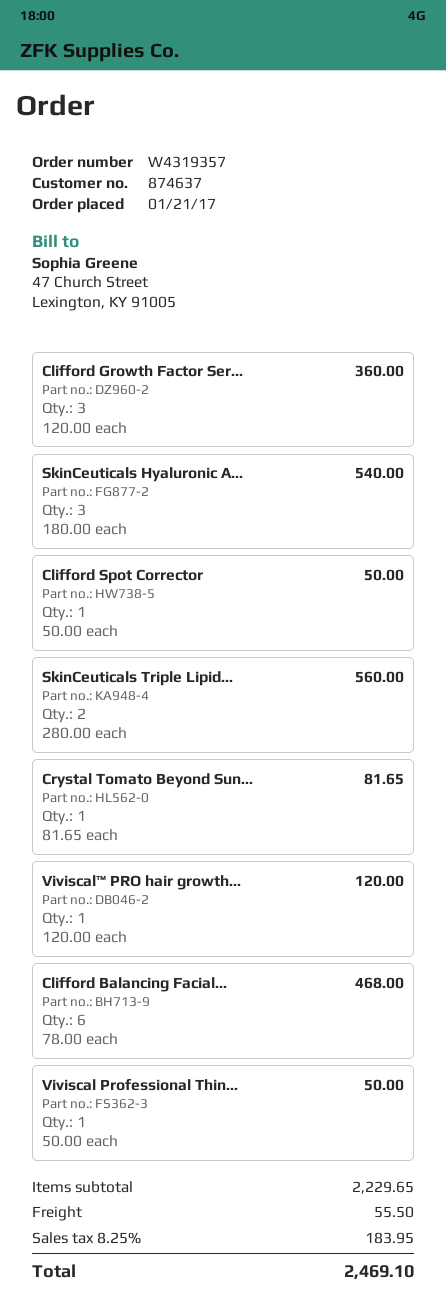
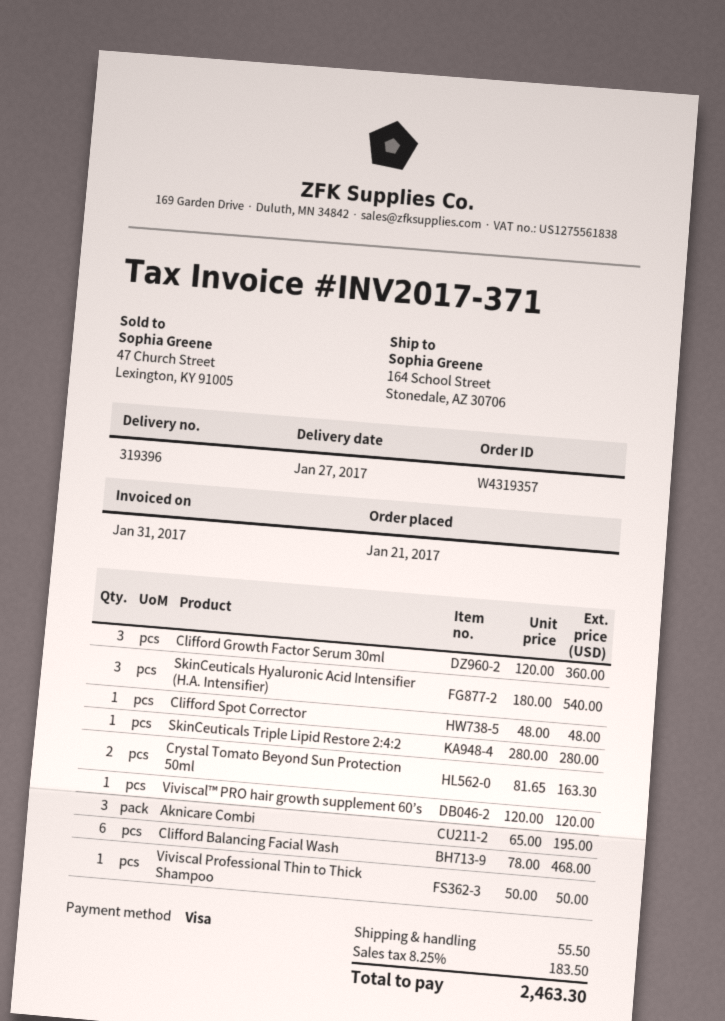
Clifford Spot Corrector: 1 x 50.00 = 50.00 -> 1 x 48.00 = 48.00
SkinCeuticals Triple Lipid...: 2 x 280.00 = 560.00 -> 1 x 280.00 = 280.00
Crystal Tomato Beyond Sun...: 1 x 81.65 = 81.65 -> 2 x 81.65 = 163.30
Aknicare Combi: none -> 3 x 65.00 = 195.00
tax: 8.25% = 183.95 -> 8.25% = 183.50
total: 2469.10 -> 2463.30

